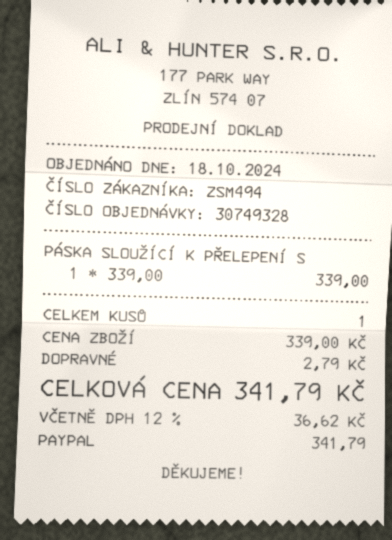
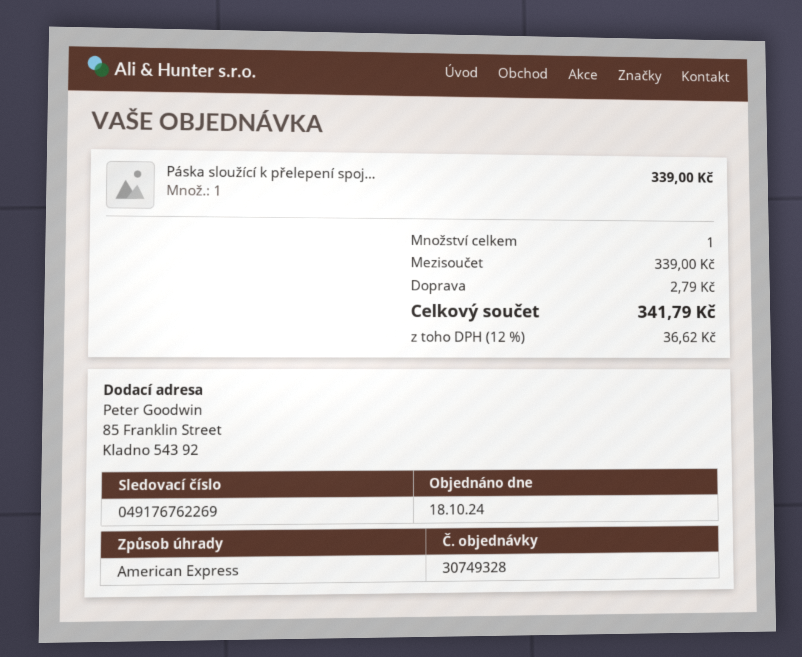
payment method: PayPal -> American Express

